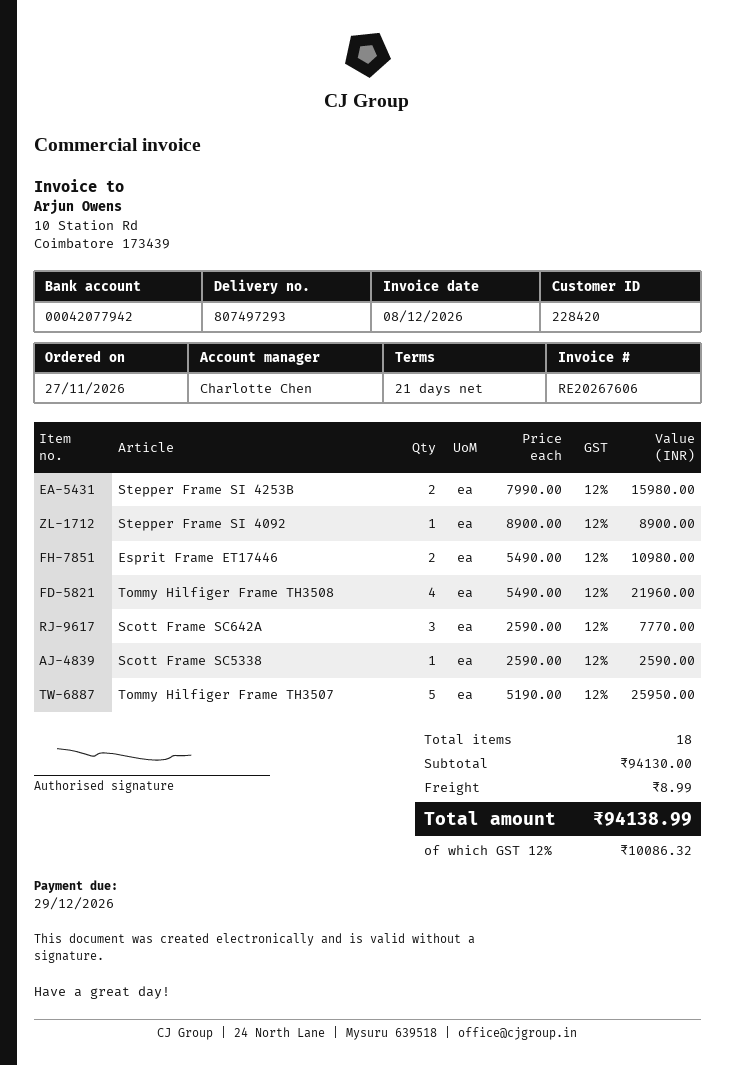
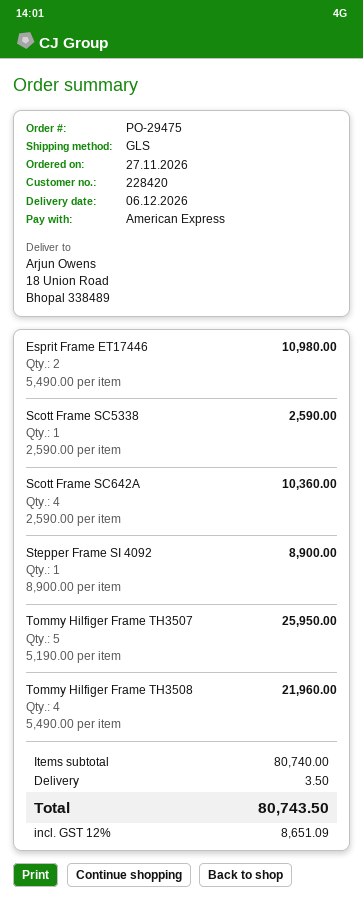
Stepper Frame SI 4253B: 2 x 7990.00 = 15980.00 -> none
Scott Frame SC642A: 3 x 2590.00 = 7770.00 -> 4 x 2590.00 = 10360.00
subtotal: 94130.00 -> 80740.00
shipping: 8.99 -> 3.50
tax: 12% = 10086.32 -> 12% = 8651.09
total: 94138.99 -> 80743.50

